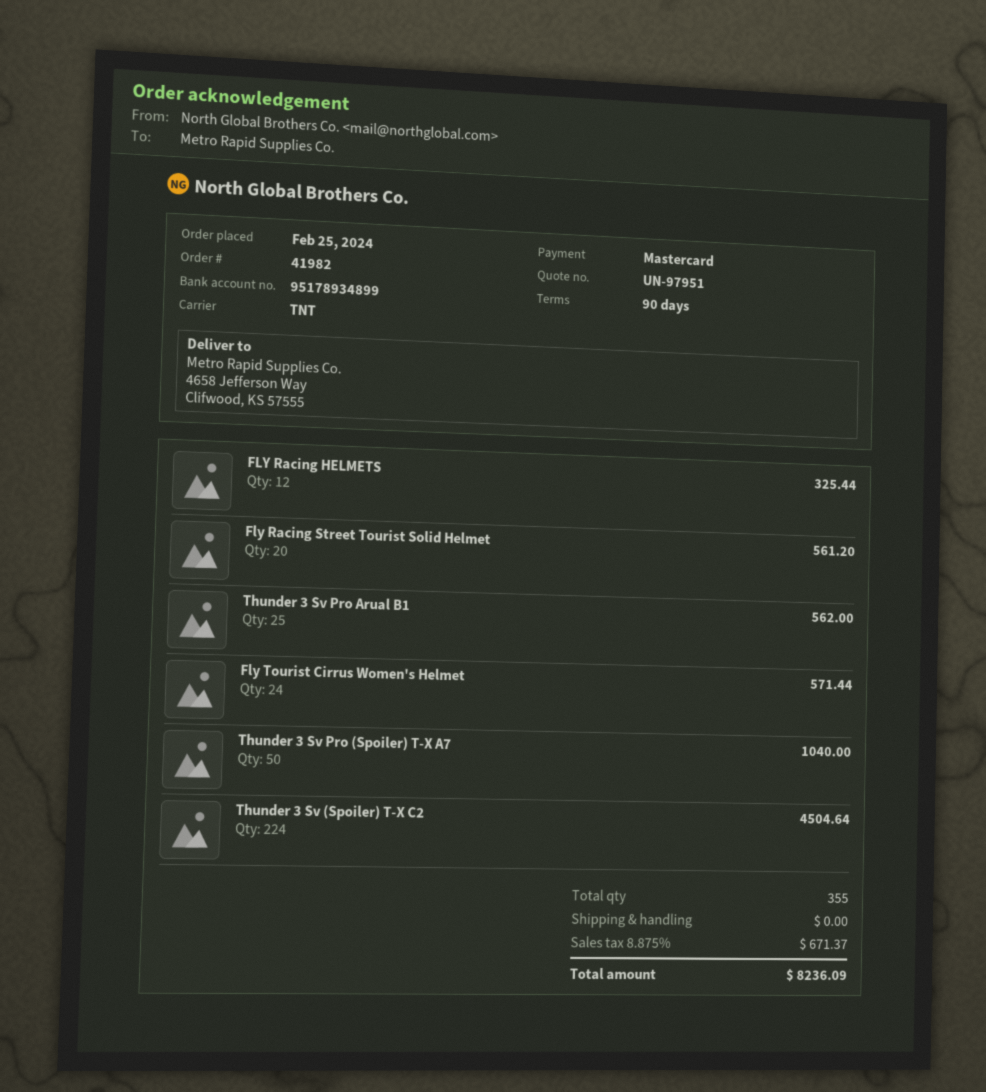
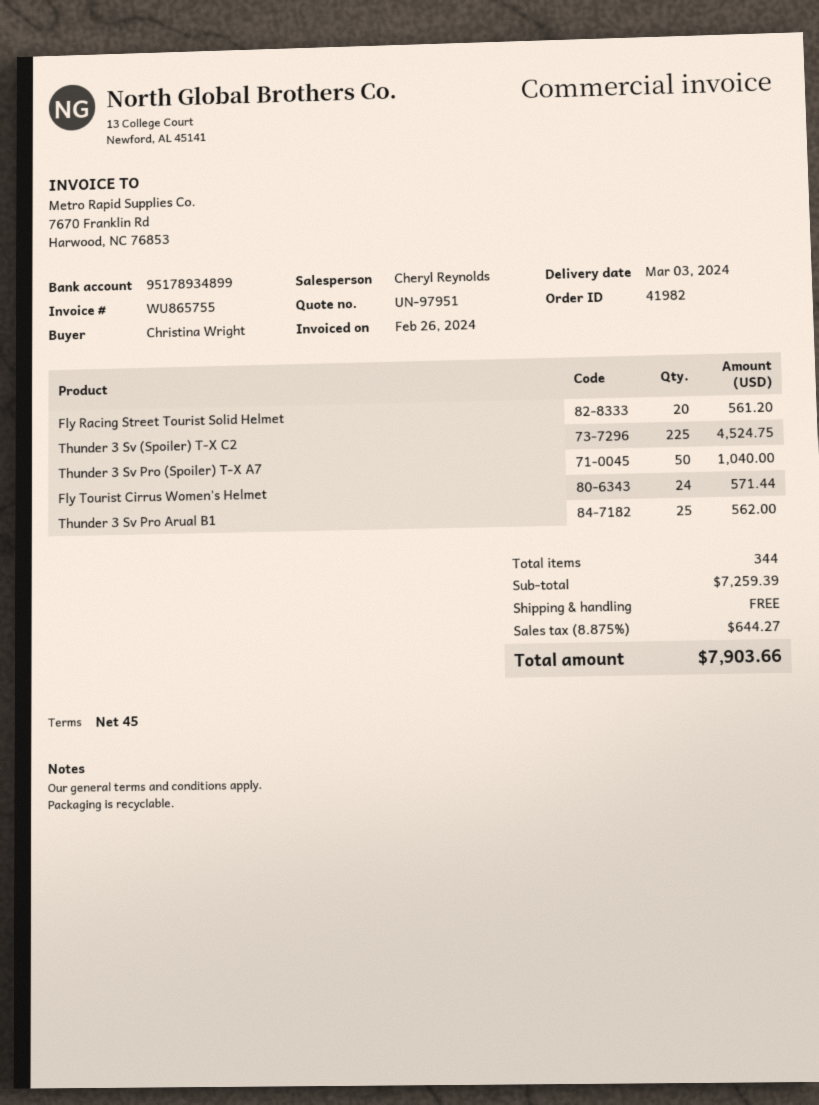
payment terms: 90 days -> 45 days
FLY Racing HELMETS: 12 for 325.44 -> none
Thunder 3 Sv (Spoiler) T-X C2: 224 for 4504.64 -> 225 for 4524.75
total quantity: 355 -> 344
tax: 8.875% = 671.37 -> 8.875% = 644.27
total: 8236.09 -> 7903.66

